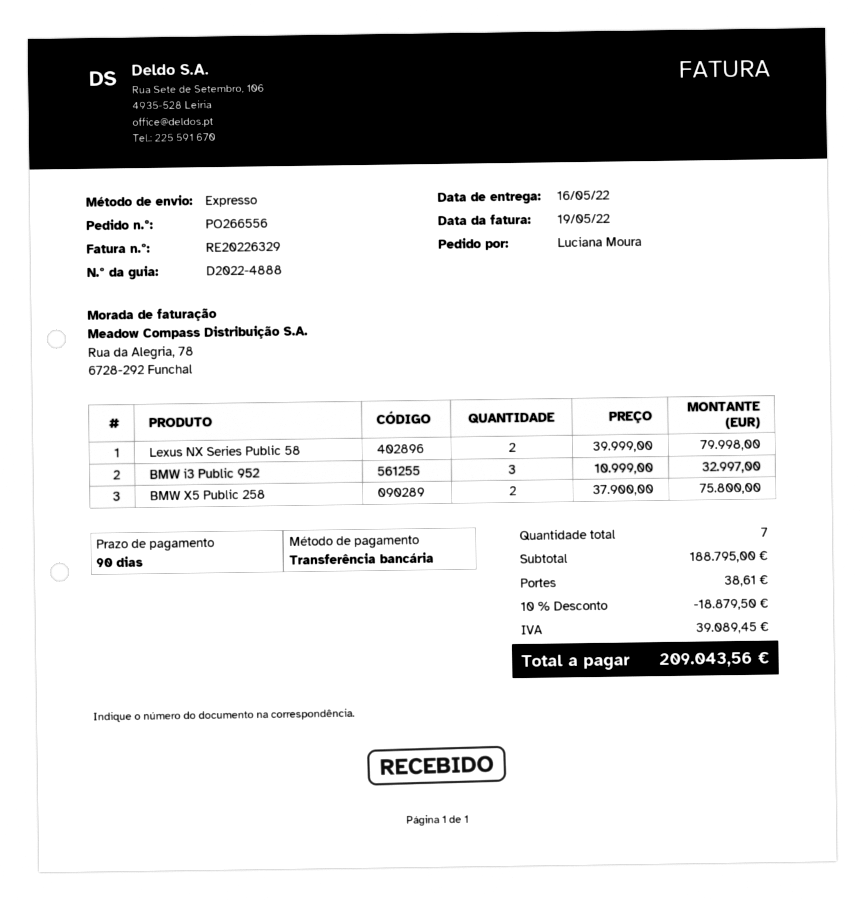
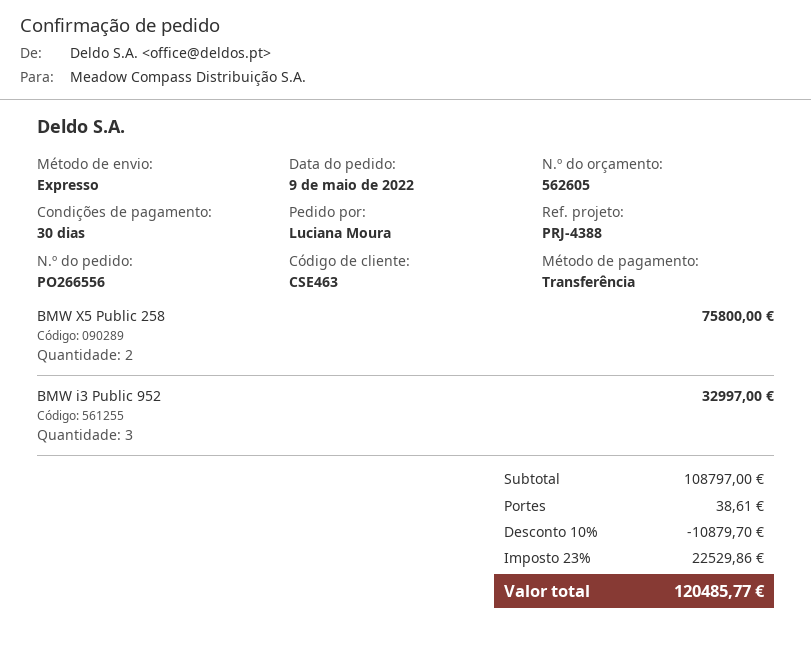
payment terms: 90 days -> 30 days
Lexus NX Series Public 58: 2 for 79998.00 -> none
subtotal: 188795.00 -> 108797.00
discount: 10% = 18879.50 -> 10% = 10879.70
tax: 39089.45 -> 22529.86
total: 209043.56 -> 120485.77

